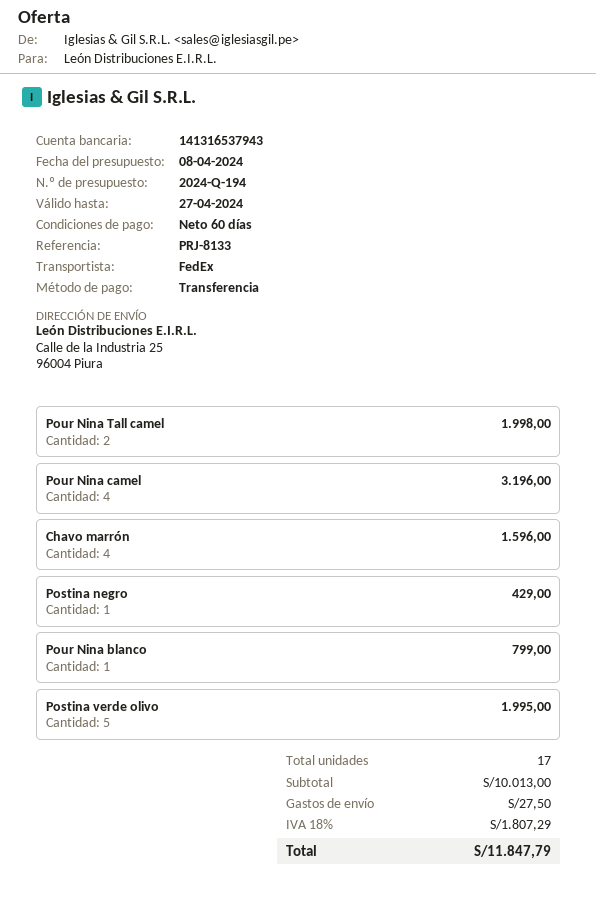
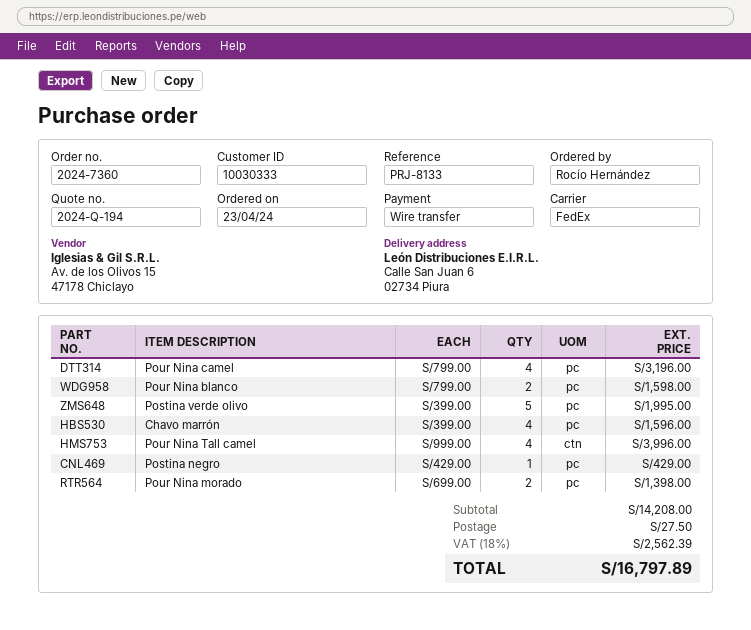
ship to: Calle de la Industria 25, 96004 Piura -> Calle San Juan 6, 02734 Piura
Pour Nina Tall camel: 2 for 1998.00 -> 4 for 3996.00
Pour Nina blanco: 1 for 799.00 -> 2 for 1598.00
Pour Nina morado: none -> 2 for 1398.00
subtotal: 10013.00 -> 14208.00
tax: 18% = 1807.29 -> 18% = 2562.39
total: 11847.79 -> 16797.89

